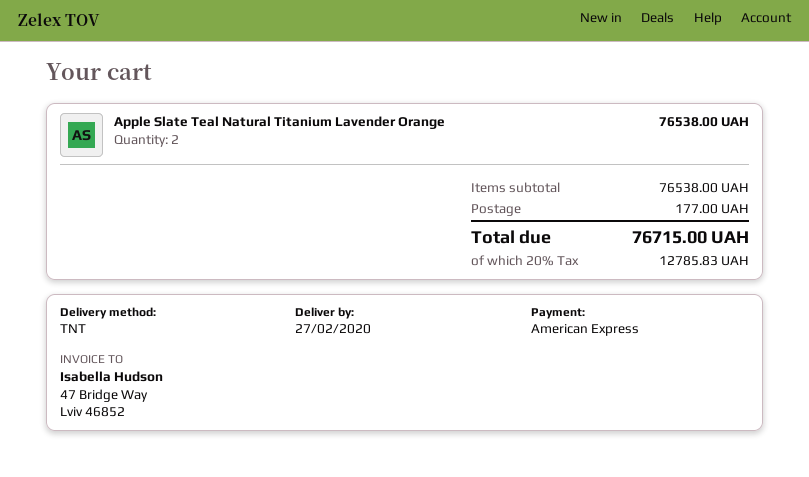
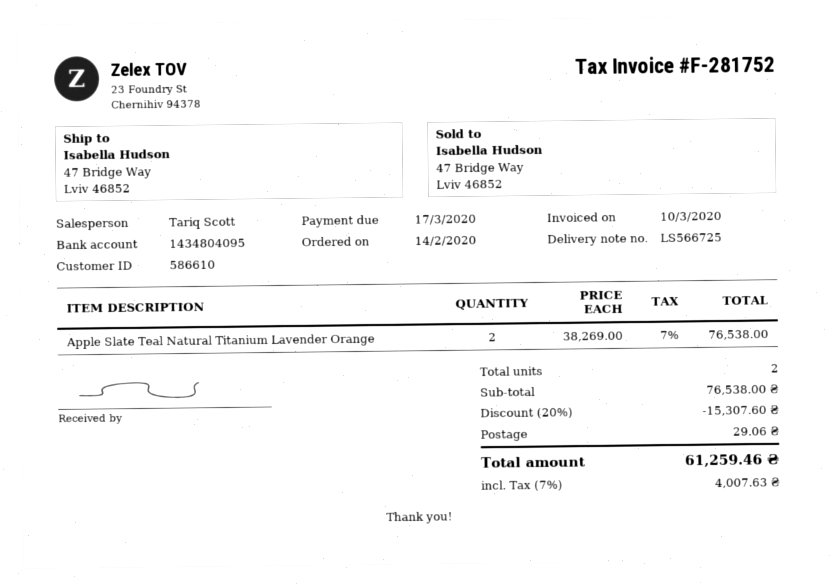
discount: none -> 20% = 15307.60
shipping: 177.00 -> 29.06
tax: 20% = 12785.83 -> 7% = 4007.63
total: 76715.00 -> 61259.46

